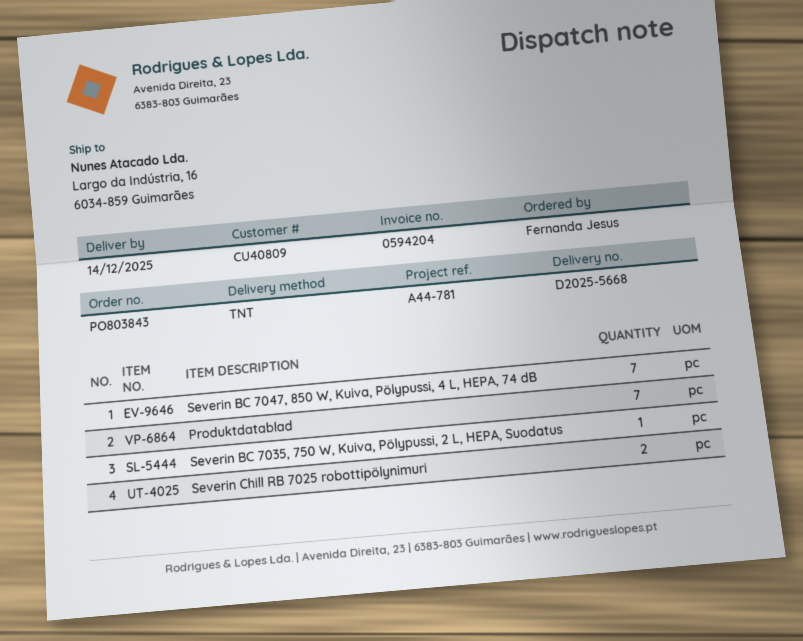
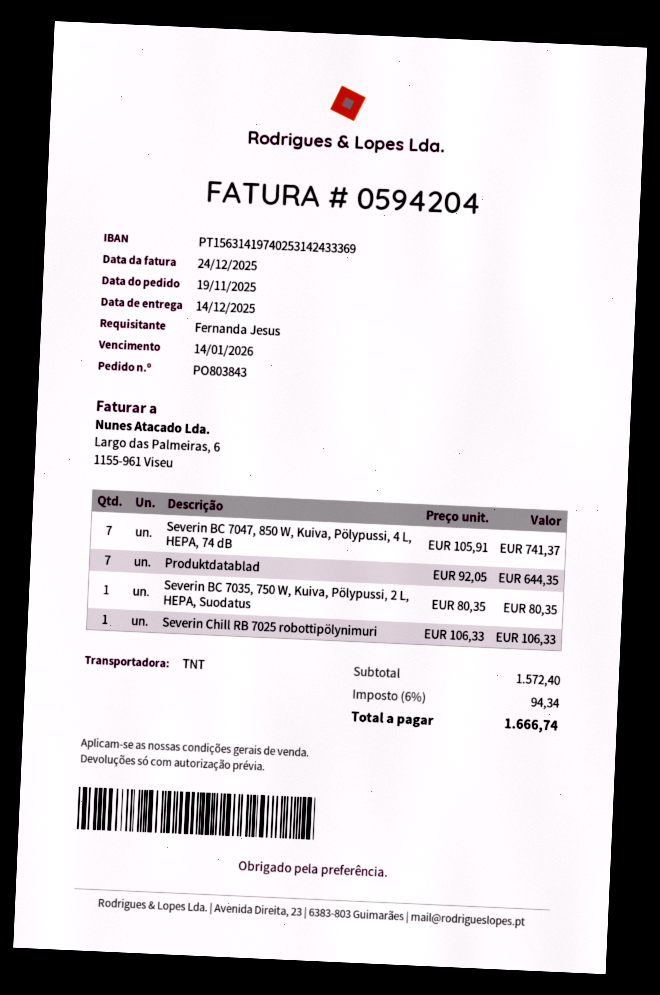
Severin Chill RB 7025 robottipölynimuri: 2 -> 1

